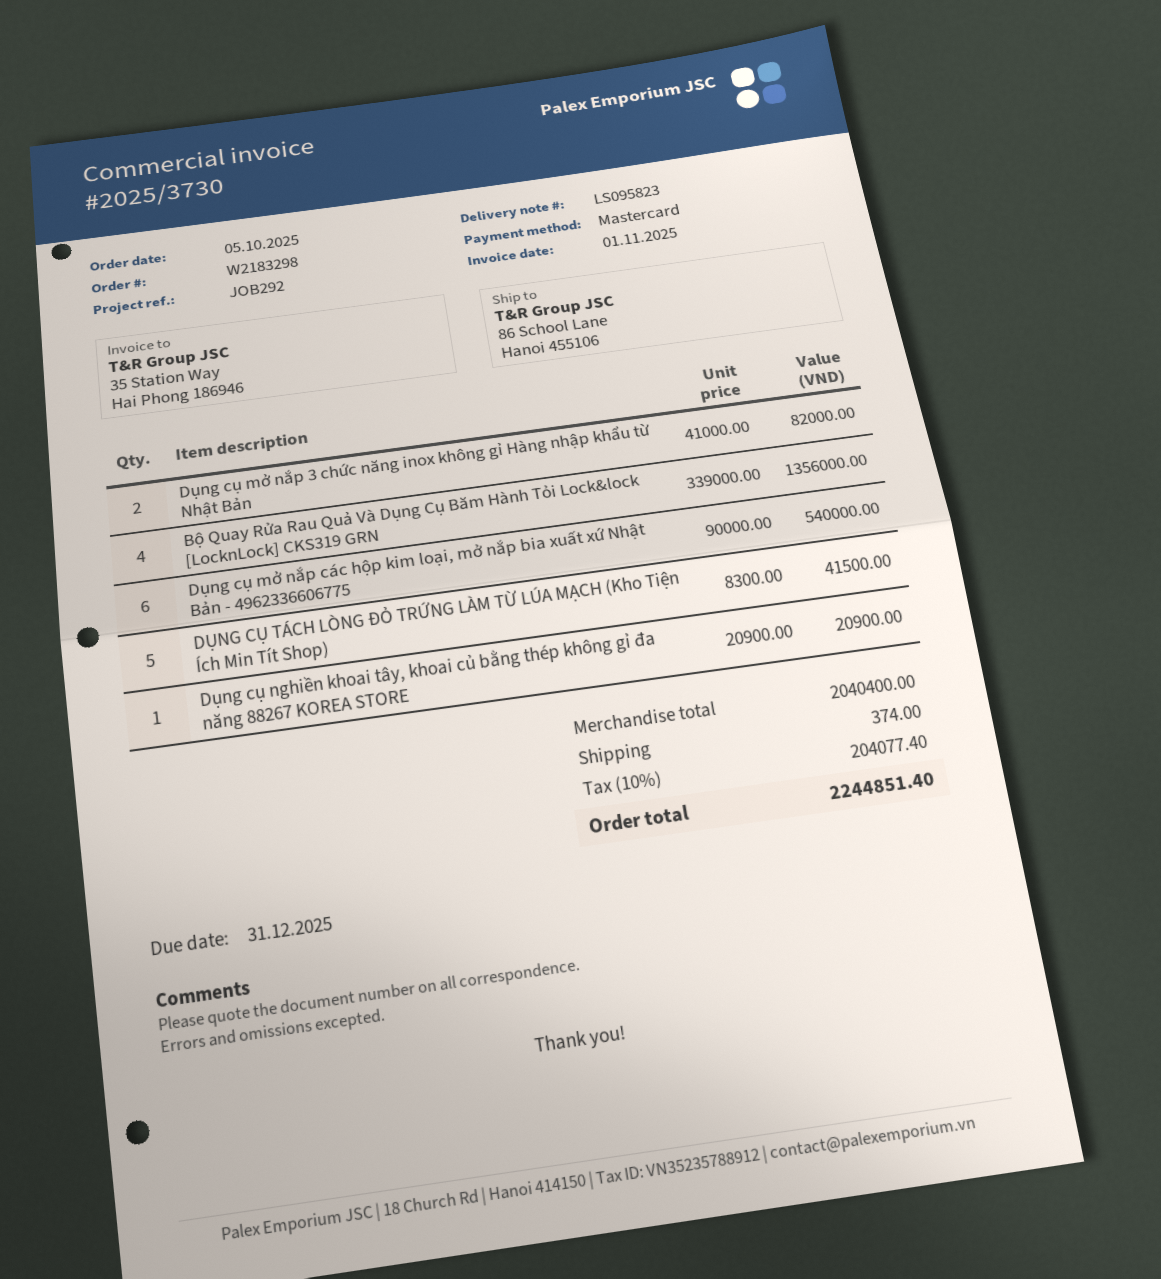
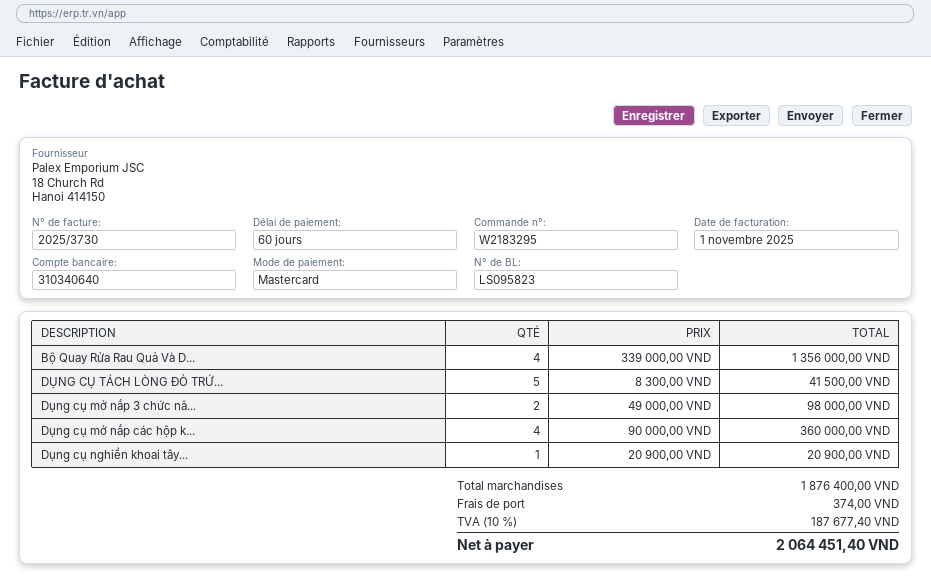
order number: W2183298 -> W2183295
Dụng cụ mở nắp 3 chức năng inox không gỉ Hàng nhập khẩu từ Nhật Bản: 2 x 41000.00 = 82000.00 -> 2 x 49000.00 = 98000.00
Dụng cụ mở nắp các hộp kim loại, mở nắp bia xuất xứ Nhật Bản - 4962336606775: 6 x 90000.00 = 540000.00 -> 4 x 90000.00 = 360000.00
subtotal: 2040400.00 -> 1876400.00
tax: 10% = 204077.40 -> 10% = 187677.40
total: 2244851.40 -> 2064451.40

